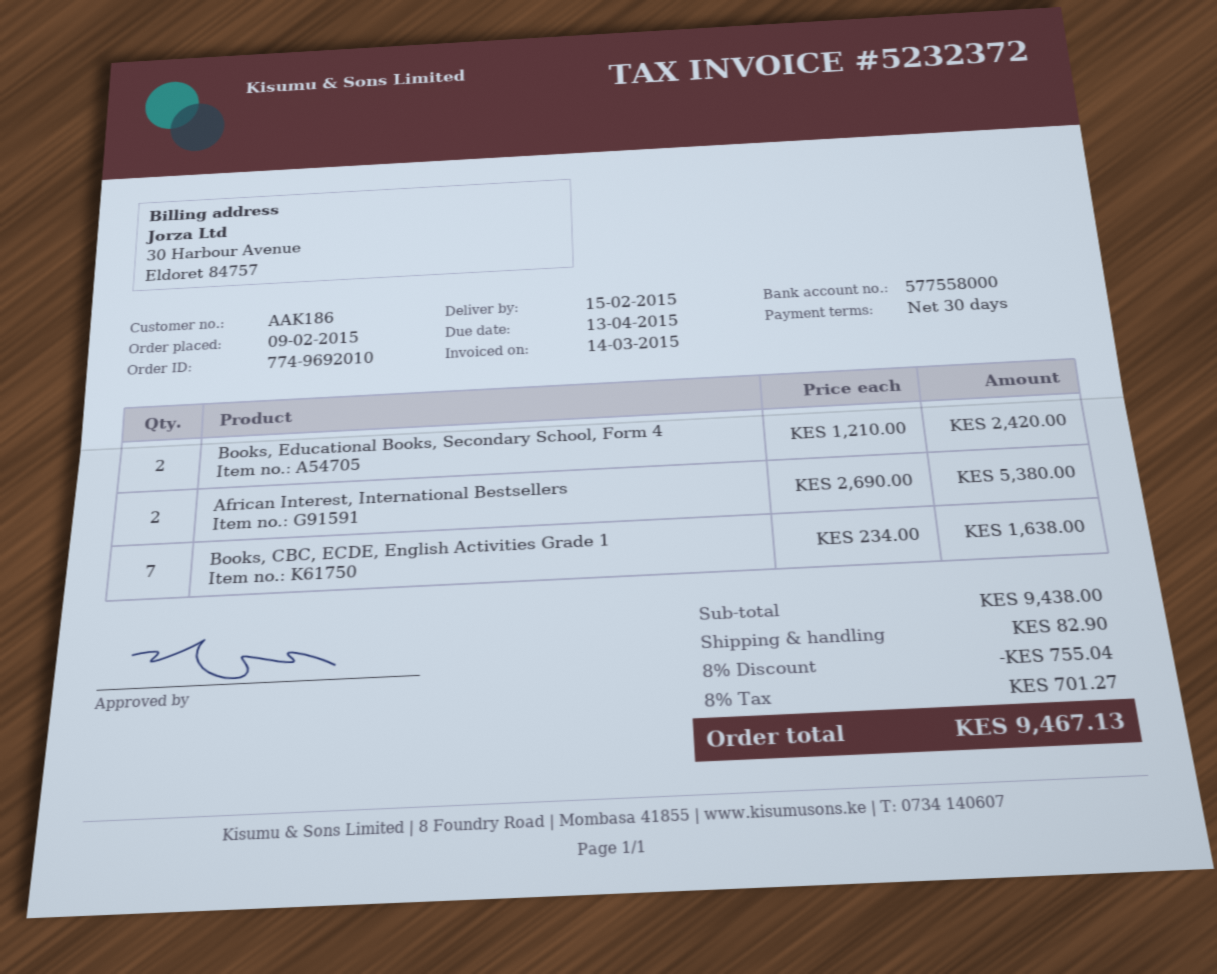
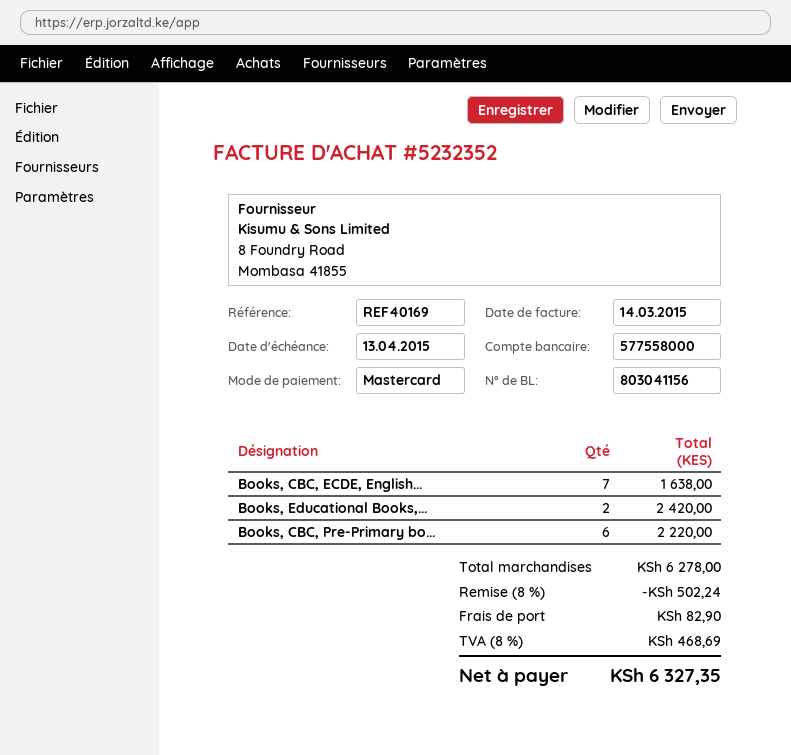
invoice number: 5232372 -> 5232352
African Interest, International Bestsellers: 2 for 5380.00 -> none
Books, CBC, Pre-Primary bo...: none -> 6 for 2220.00
subtotal: 9438.00 -> 6278.00
discount: 8% = 755.04 -> 8% = 502.24
tax: 8% = 701.27 -> 8% = 468.69
total: 9467.13 -> 6327.35

